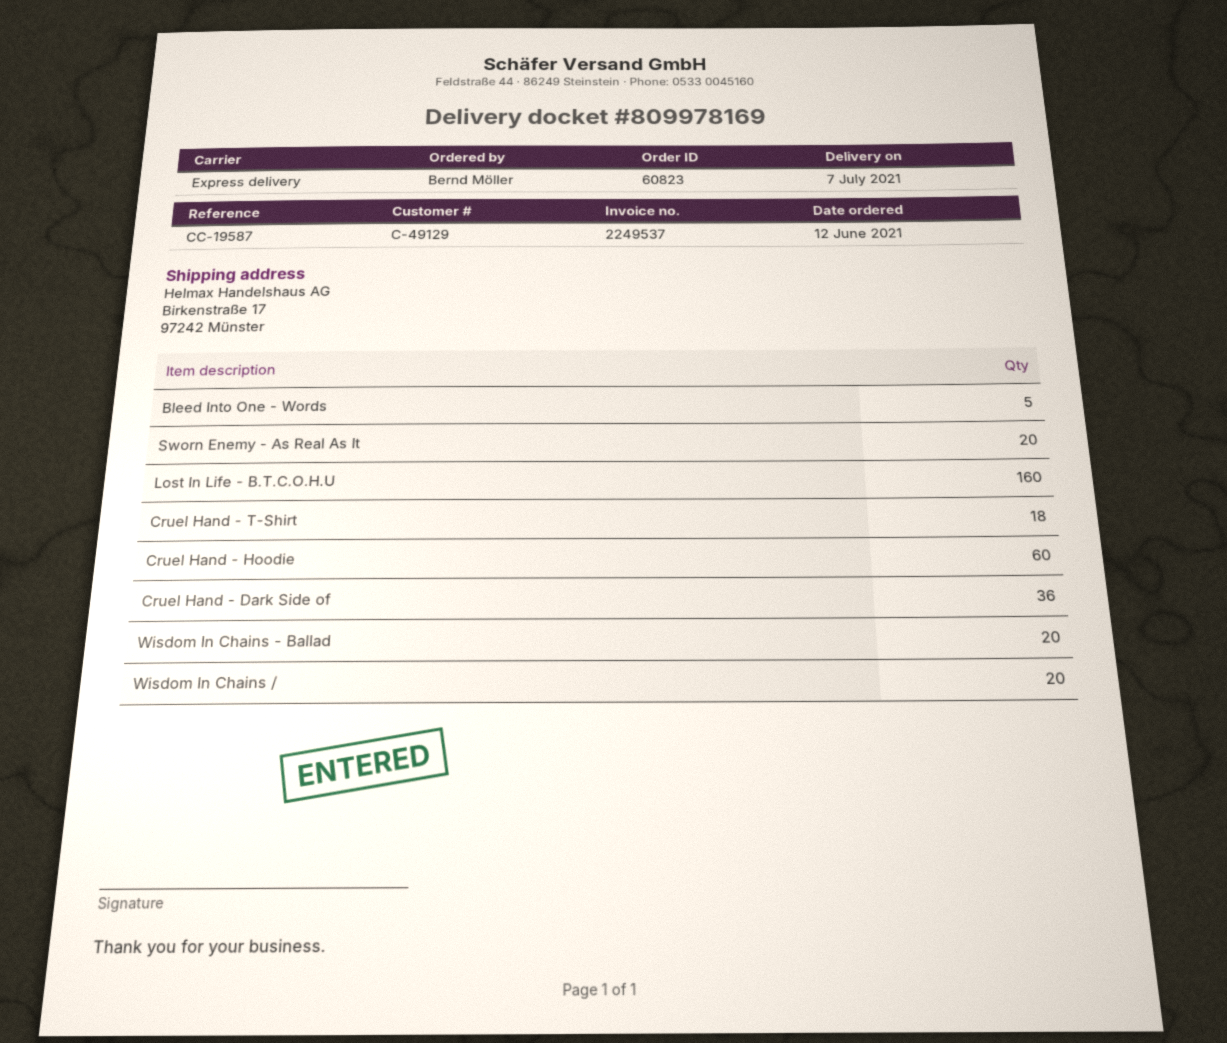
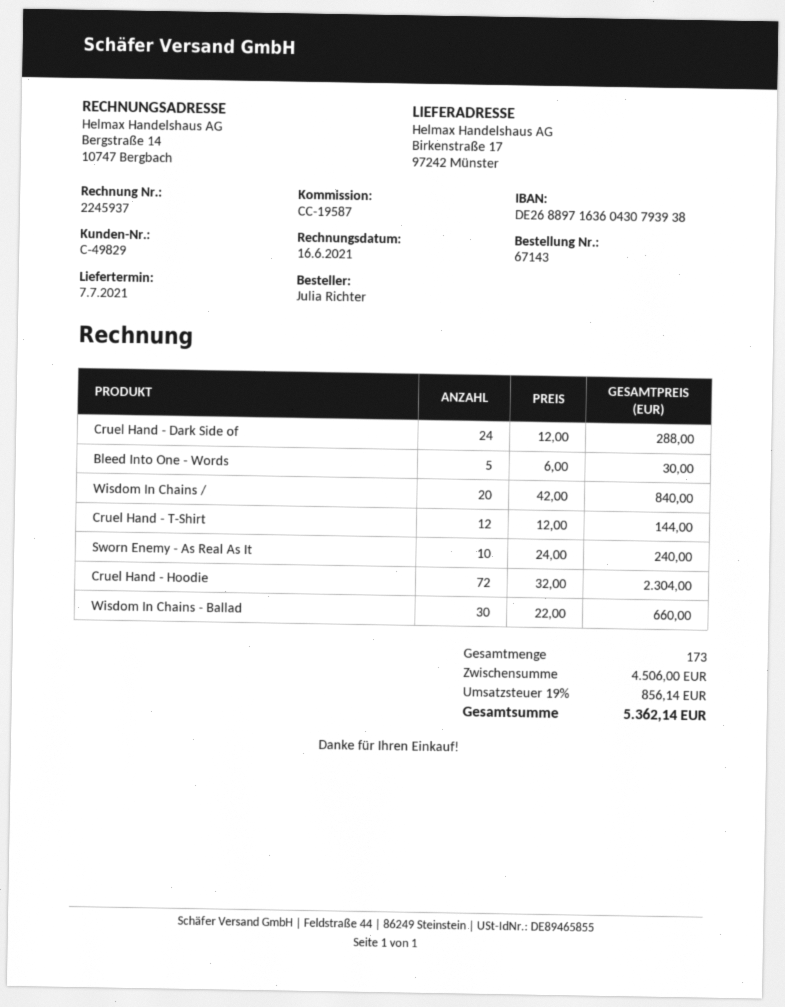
order number: 60823 -> 67143
invoice number: 2249537 -> 2245937
customer number: C-49129 -> C-49829
ordered by: Bernd Möller -> Julia Richter
Sworn Enemy - As Real As It: 20 -> 10
Lost In Life - B.T.C.O.H.U: 160 -> none
Cruel Hand - T-Shirt: 18 -> 12
Cruel Hand - Hoodie: 60 -> 72
Cruel Hand - Dark Side of: 36 -> 24
Wisdom In Chains - Ballad: 20 -> 30

